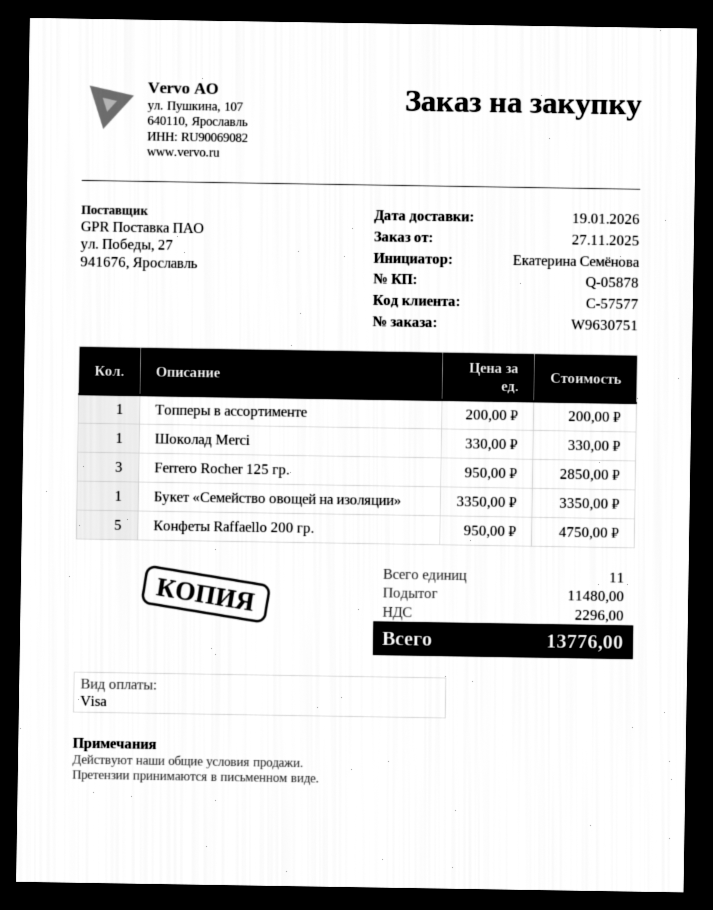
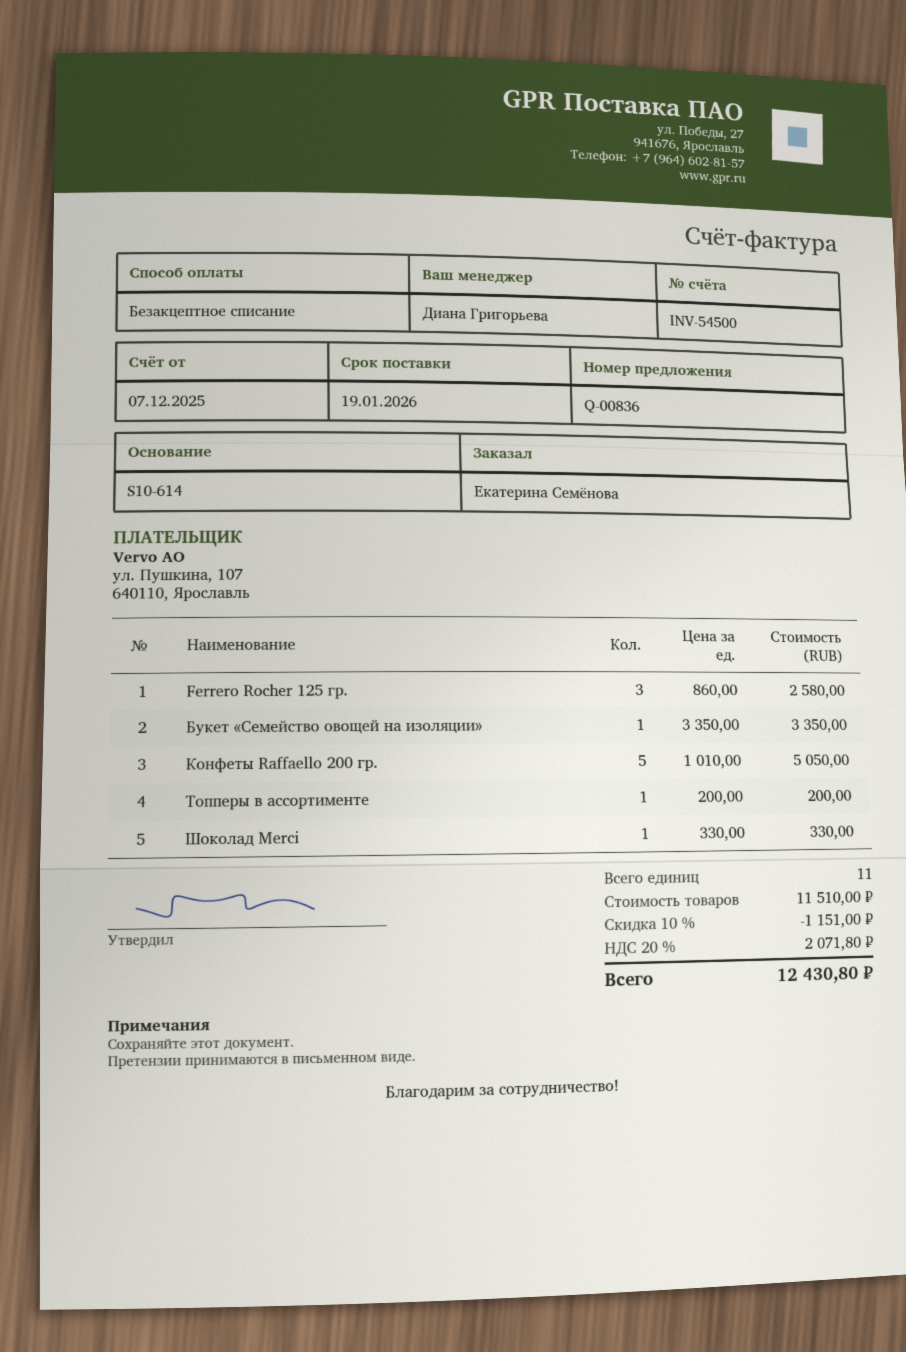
quote number: Q-05878 -> Q-00836
payment method: Visa -> direct debit
Ferrero Rocher 125 гр.: 3 x 950.00 = 2850.00 -> 3 x 860.00 = 2580.00
Конфеты Raffaello 200 гр.: 5 x 950.00 = 4750.00 -> 5 x 1010.00 = 5050.00
subtotal: 11480.00 -> 11510.00
discount: none -> 10% = 1151.00
tax: 2296.00 -> 2071.80
total: 13776.00 -> 12430.80

